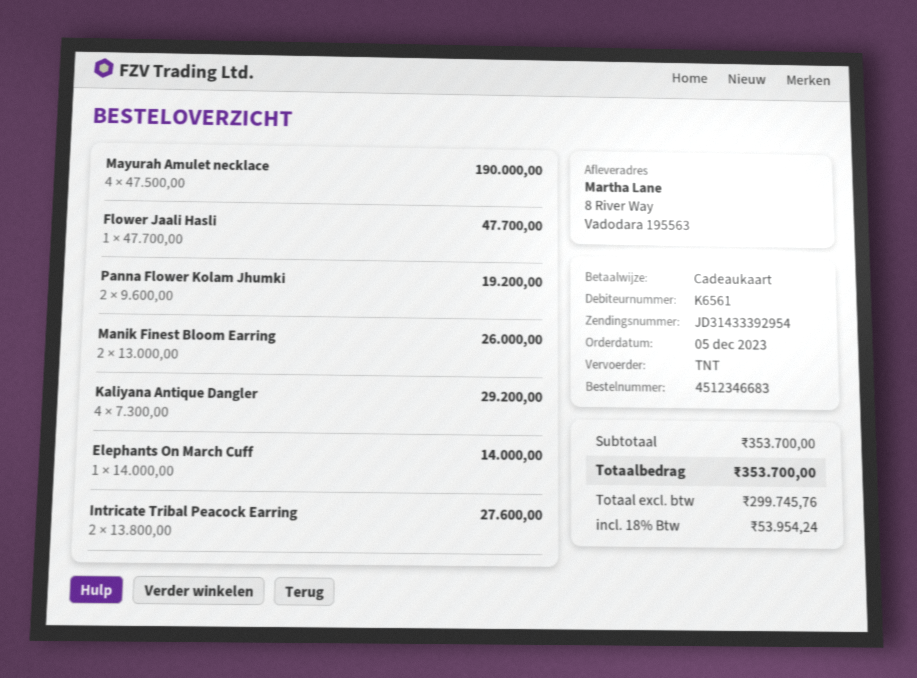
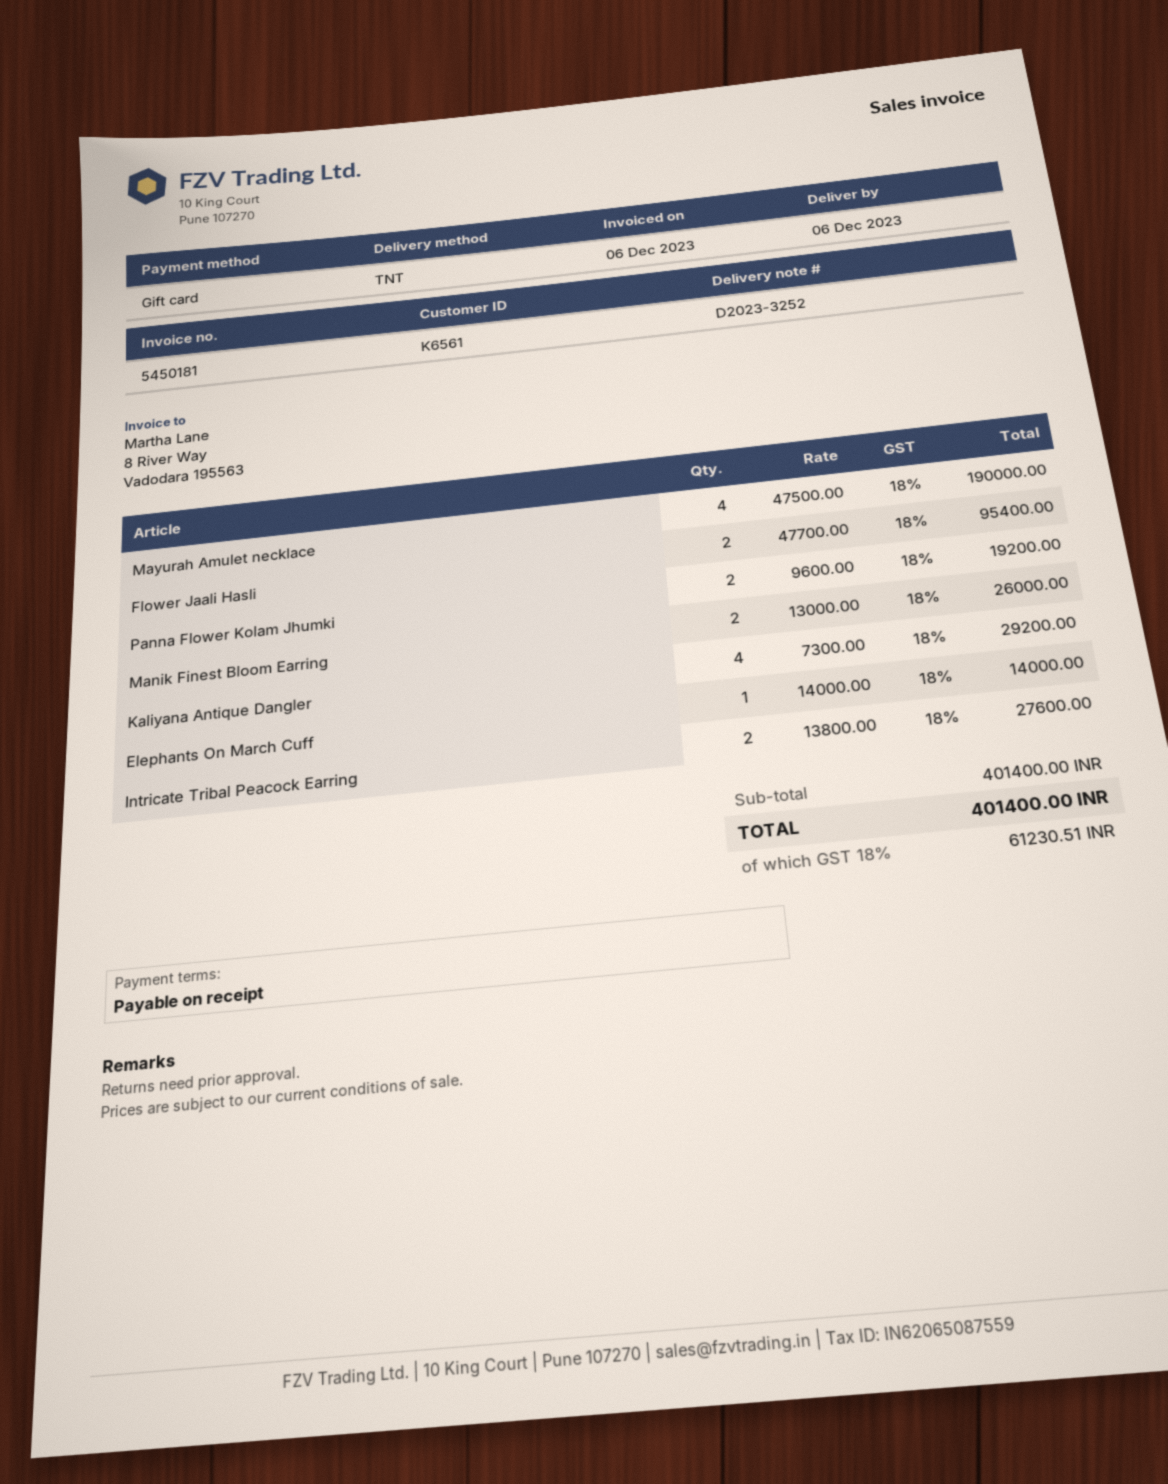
Flower Jaali Hasli: 1 x 47700.00 = 47700.00 -> 2 x 47700.00 = 95400.00
subtotal: 353700.00 -> 401400.00
tax: 18% = 53954.24 -> 18% = 61230.51
total: 353700.00 -> 401400.00

